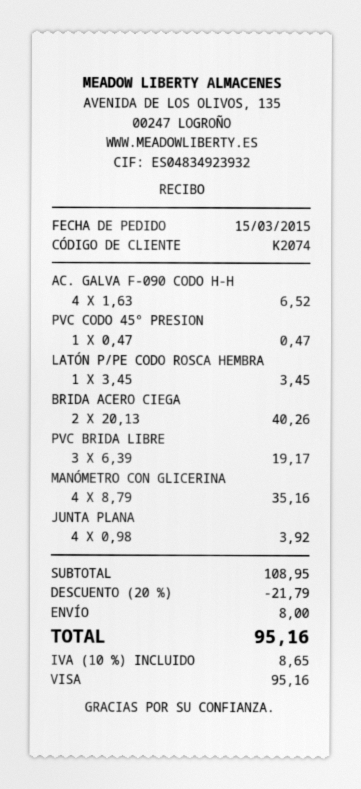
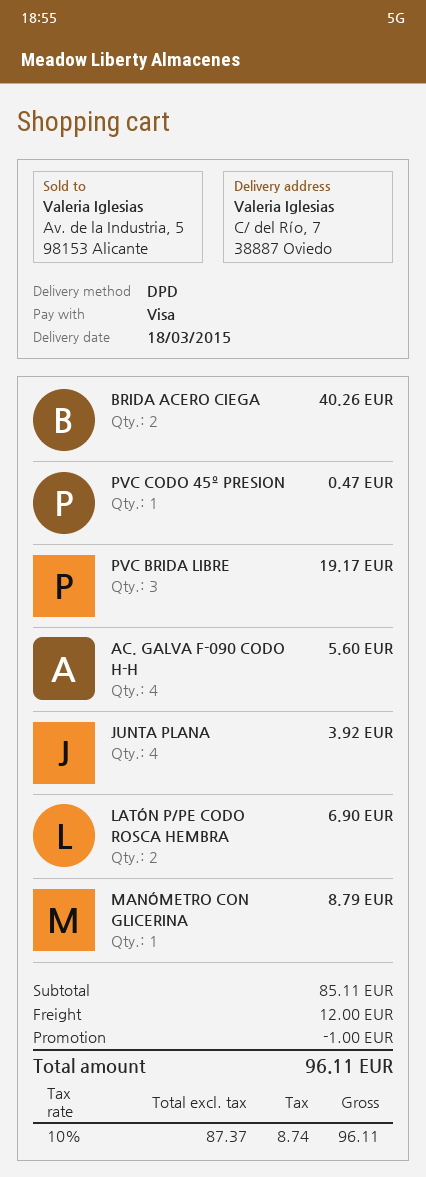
AC. GALVA F-090 CODO H-H: 4 for 6.52 -> 4 for 5.60
LATÓN P/PE CODO ROSCA HEMBRA: 1 for 3.45 -> 2 for 6.90
MANÓMETRO CON GLICERINA: 4 for 35.16 -> 1 for 8.79
subtotal: 108.95 -> 85.11
discount: 21.79 -> 1.00
shipping: 8.00 -> 12.00
tax: 10% = 8.65 -> 10% = 8.74
total: 95.16 -> 96.11

